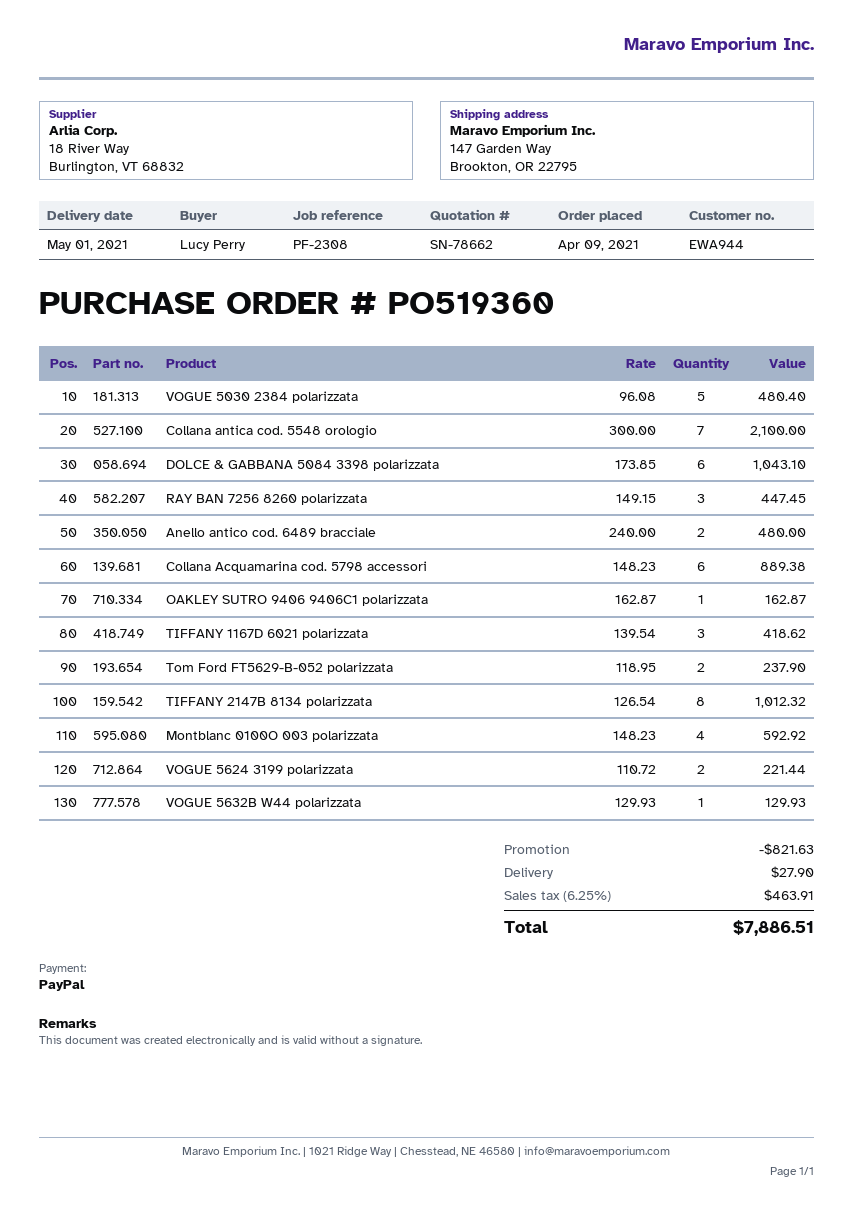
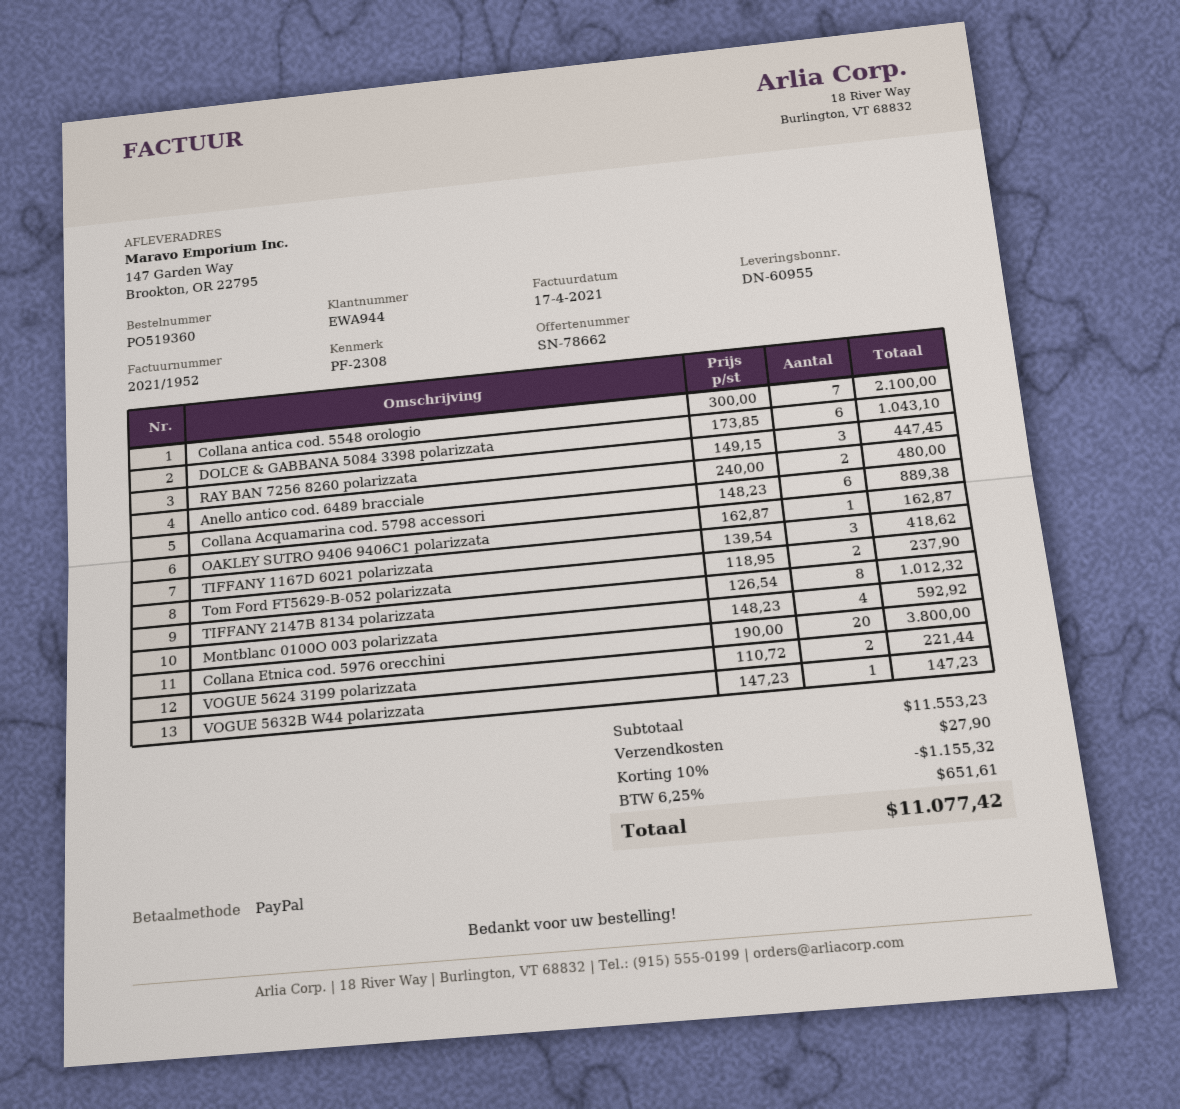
VOGUE 5030 2384 polarizzata: 5 x 96.08 = 480.40 -> none
VOGUE 5632B W44 polarizzata: 1 x 129.93 = 129.93 -> 1 x 147.23 = 147.23
Collana Etnica cod. 5976 orecchini: none -> 20 x 190.00 = 3800.00
discount: 821.63 -> 1155.32
tax: 6.25% = 463.91 -> 6.25% = 651.61
total: 7886.51 -> 11077.42

